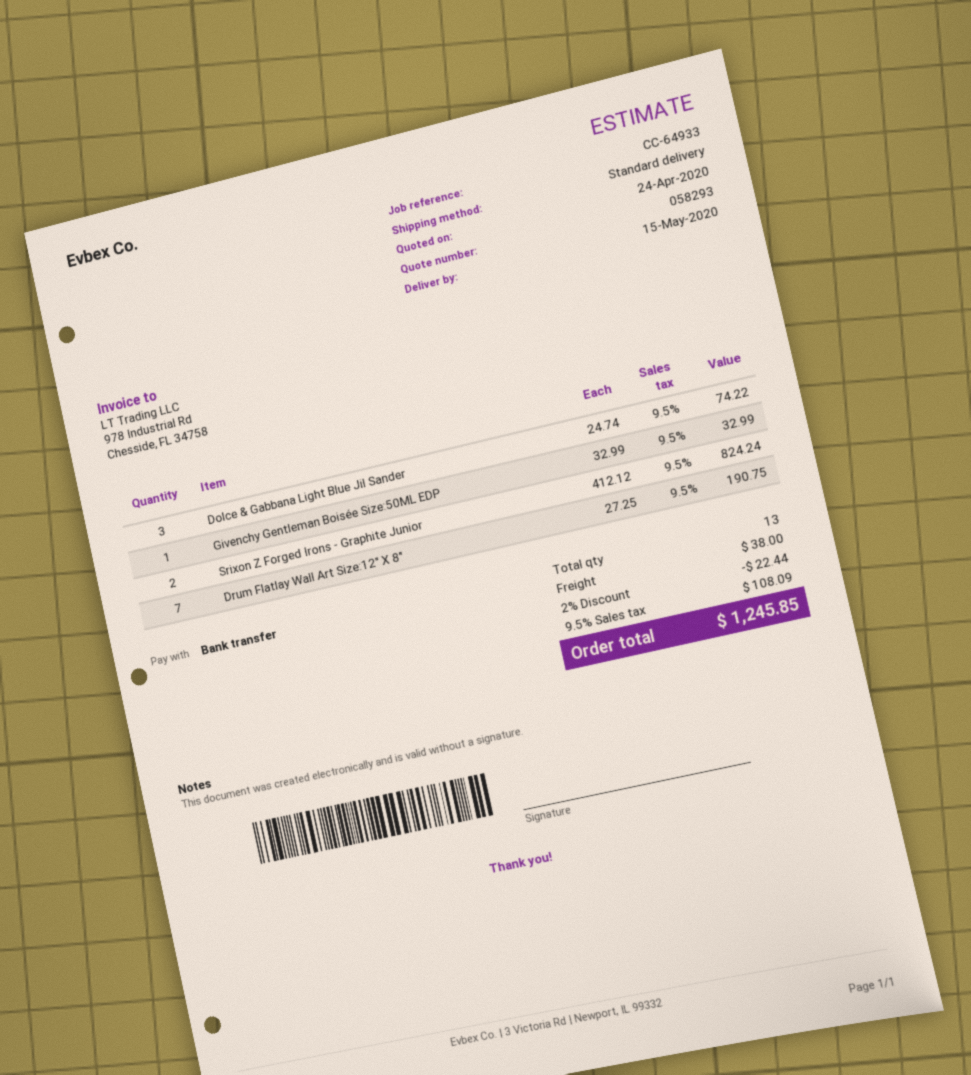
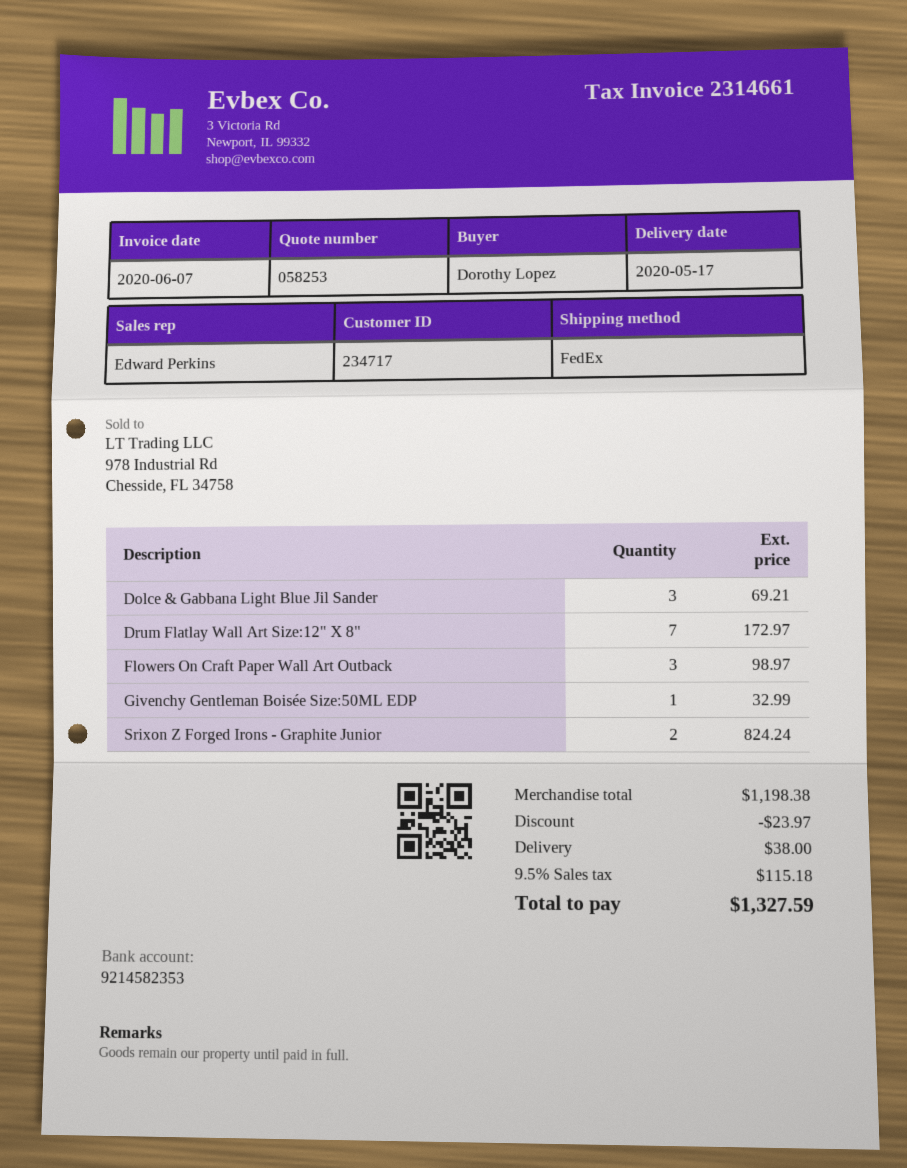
quote number: 058293 -> 058253
delivery date: 2020-05-15 -> 2020-05-17
shipping method: standard -> FedEx
Dolce & Gabbana Light Blue Jil Sander: 3 for 74.22 -> 3 for 69.21
Drum Flatlay Wall Art Size:12" X 8": 7 for 190.75 -> 7 for 172.97
Flowers On Craft Paper Wall Art Outback: none -> 3 for 98.97
discount: 22.44 -> 23.97
tax: 9.5% = 108.09 -> 9.5% = 115.18
total: 1245.85 -> 1327.59

